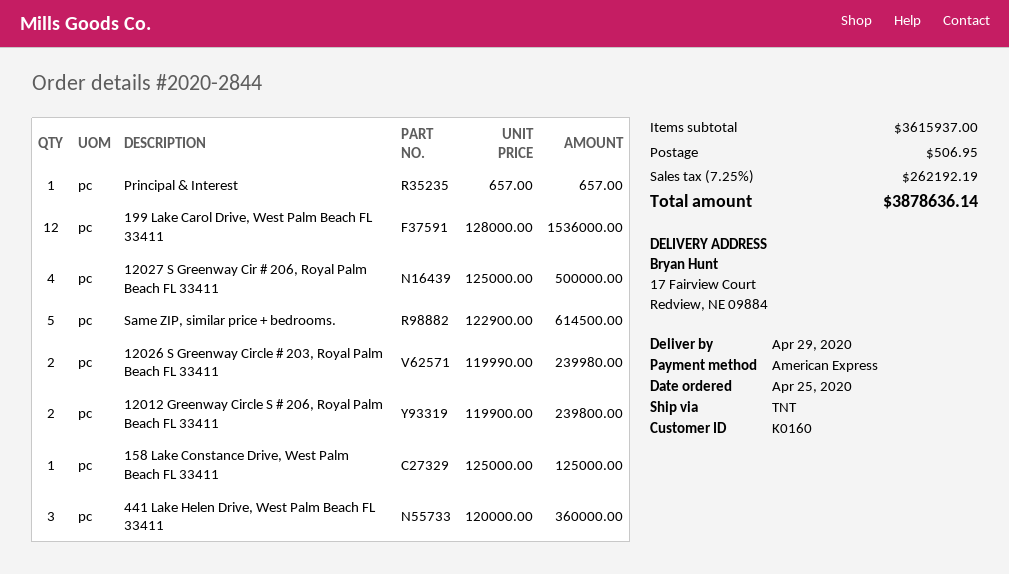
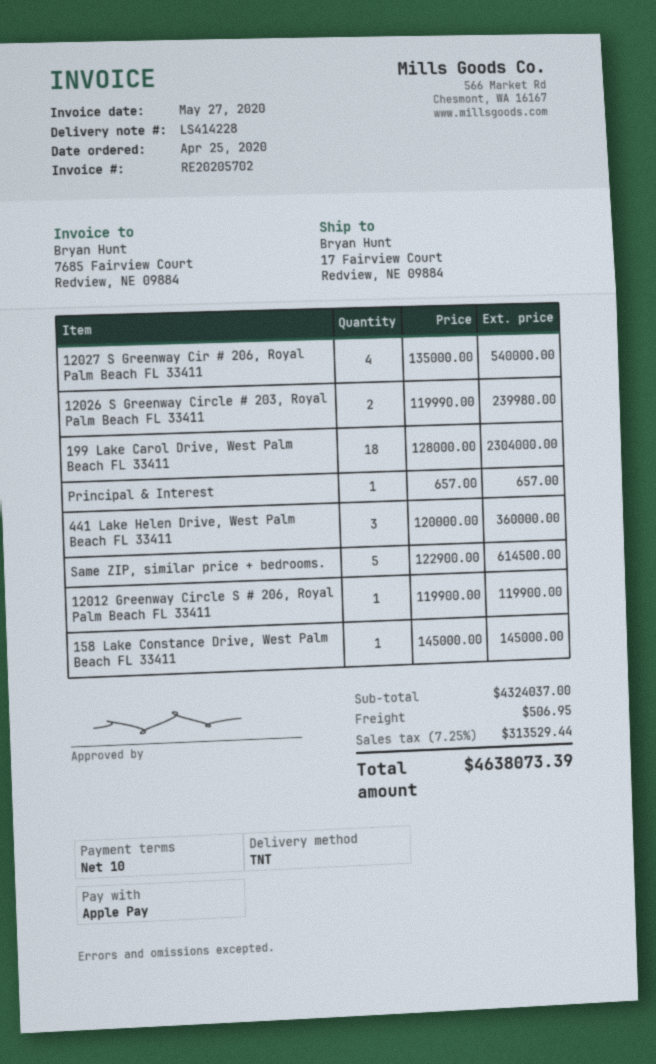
payment method: American Express -> Apple Pay
199 Lake Carol Drive, West Palm Beach FL 33411: 12 x 128000.00 = 1536000.00 -> 18 x 128000.00 = 2304000.00
12027 S Greenway Cir # 206, Royal Palm Beach FL 33411: 4 x 125000.00 = 500000.00 -> 4 x 135000.00 = 540000.00
12012 Greenway Circle S # 206, Royal Palm Beach FL 33411: 2 x 119900.00 = 239800.00 -> 1 x 119900.00 = 119900.00
158 Lake Constance Drive, West Palm Beach FL 33411: 1 x 125000.00 = 125000.00 -> 1 x 145000.00 = 145000.00
subtotal: 3615937.00 -> 4324037.00
tax: 7.25% = 262192.19 -> 7.25% = 313529.44
total: 3878636.14 -> 4638073.39

